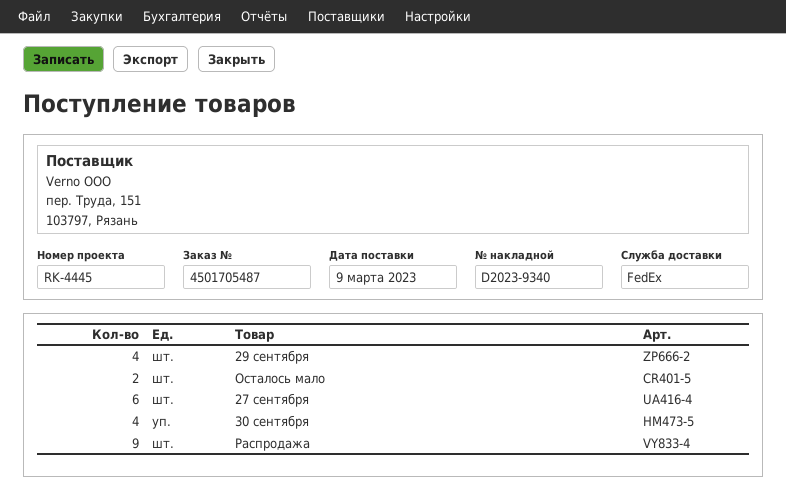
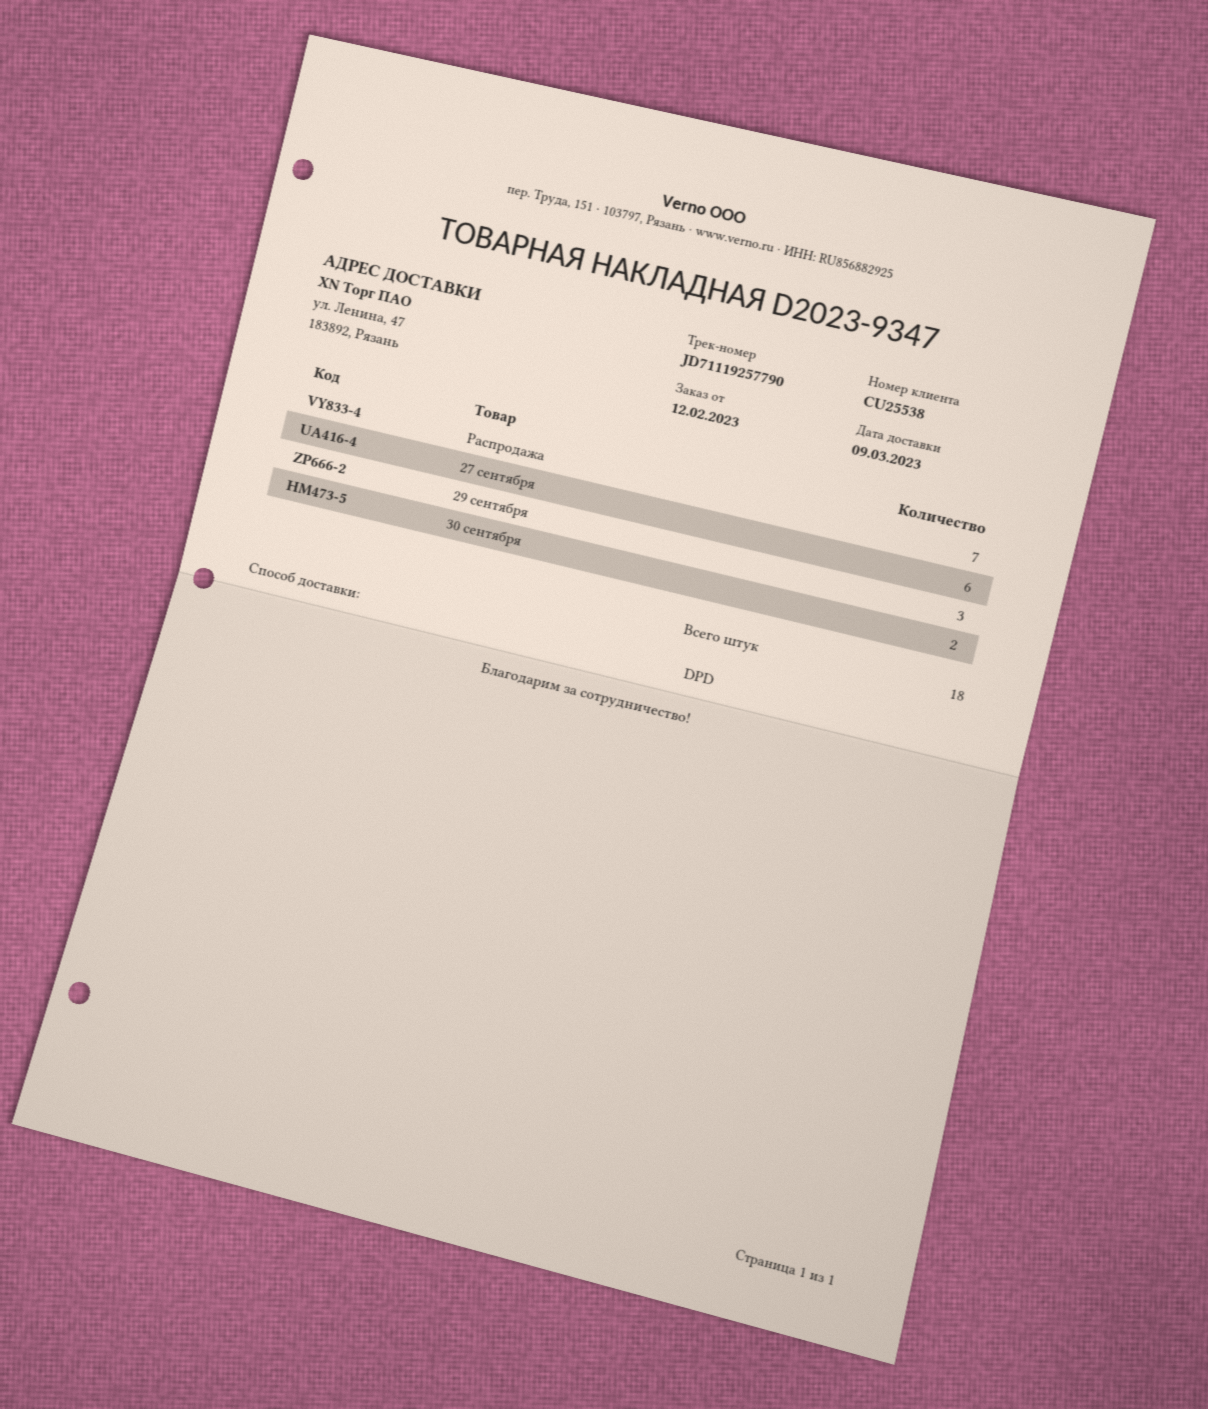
delivery note number: D2023-9340 -> D2023-9347
shipping method: FedEx -> DPD
29 сентября: 4 -> 3
Осталось мало: 2 -> none
30 сентября: 4 -> 2
Распродажа: 9 -> 7

